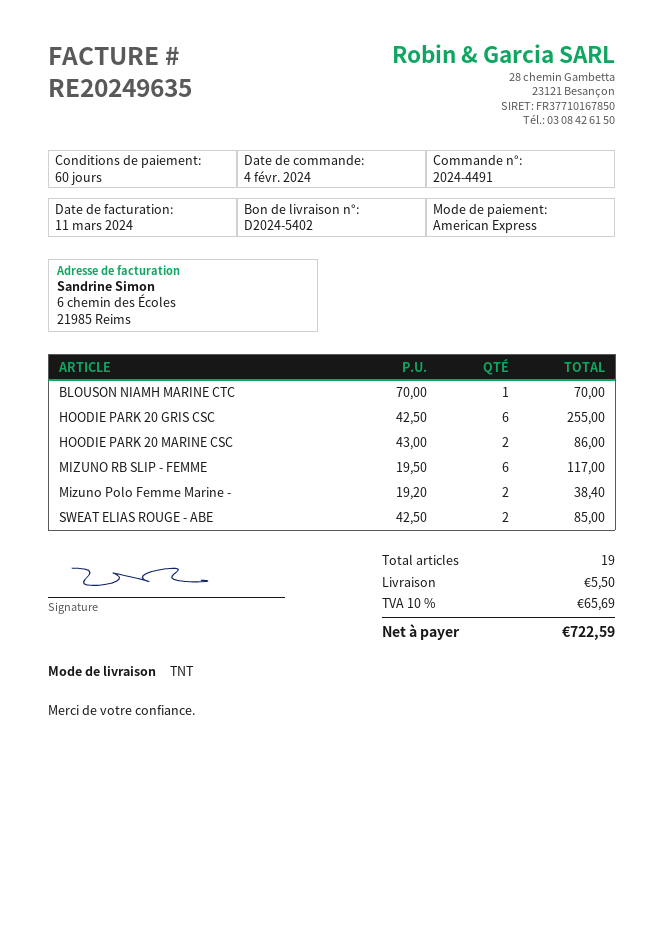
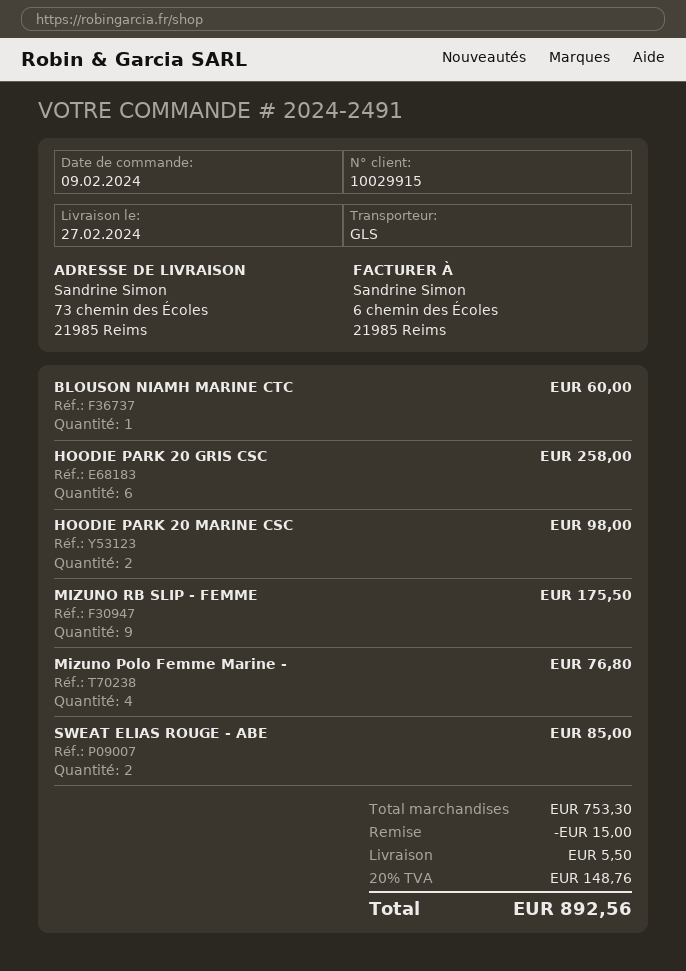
order number: 2024-4491 -> 2024-2491
order date: 2024-02-04 -> 2024-02-09
shipping method: TNT -> GLS
BLOUSON NIAMH MARINE CTC: 1 for 70.00 -> 1 for 60.00
HOODIE PARK 20 GRIS CSC: 6 for 255.00 -> 6 for 258.00
HOODIE PARK 20 MARINE CSC: 2 for 86.00 -> 2 for 98.00
MIZUNO RB SLIP - FEMME: 6 for 117.00 -> 9 for 175.50
Mizuno Polo Femme Marine -: 2 for 38.40 -> 4 for 76.80
discount: none -> 15.00
tax: 10% = 65.69 -> 20% = 148.76
total: 722.59 -> 892.56

